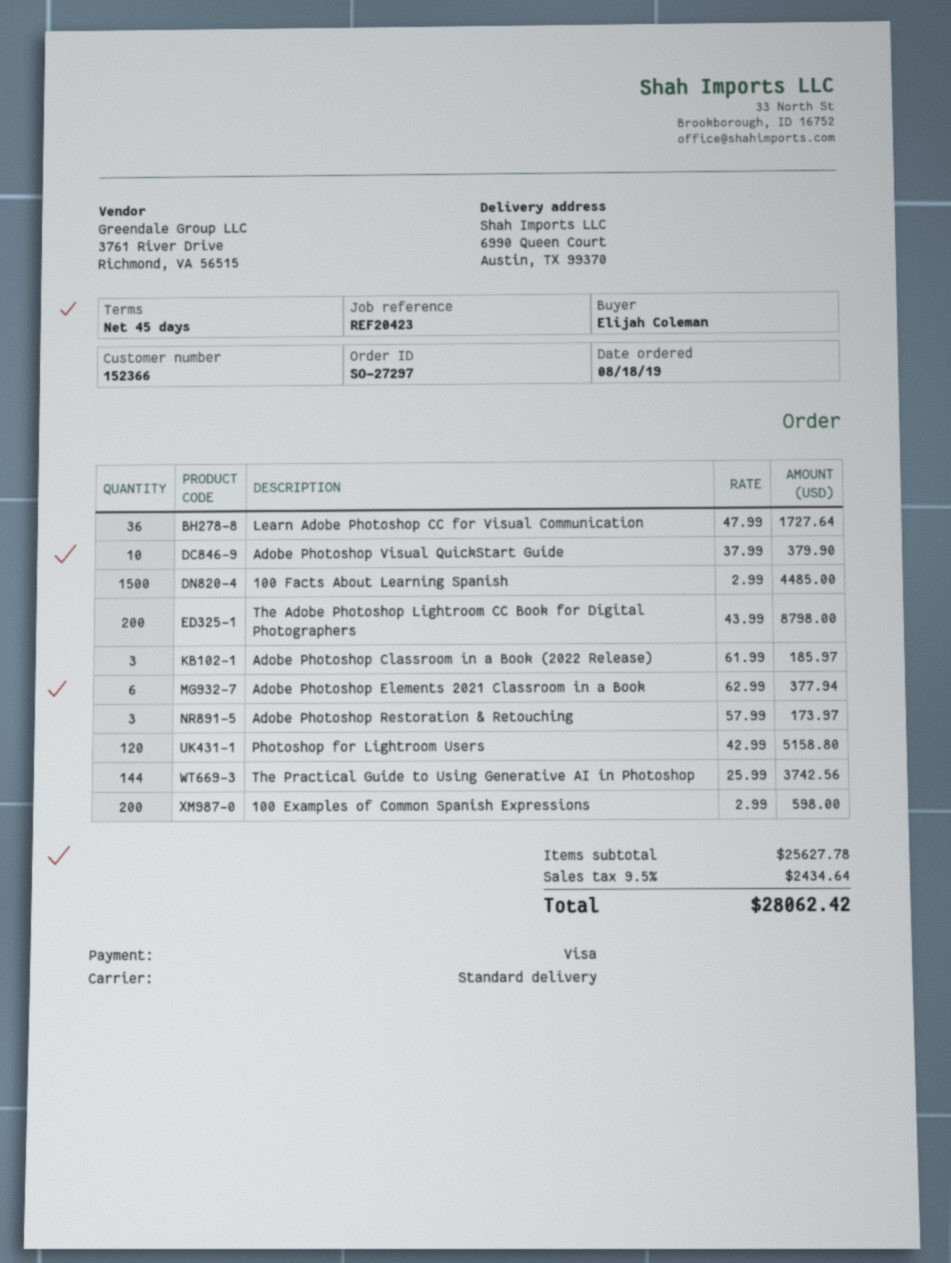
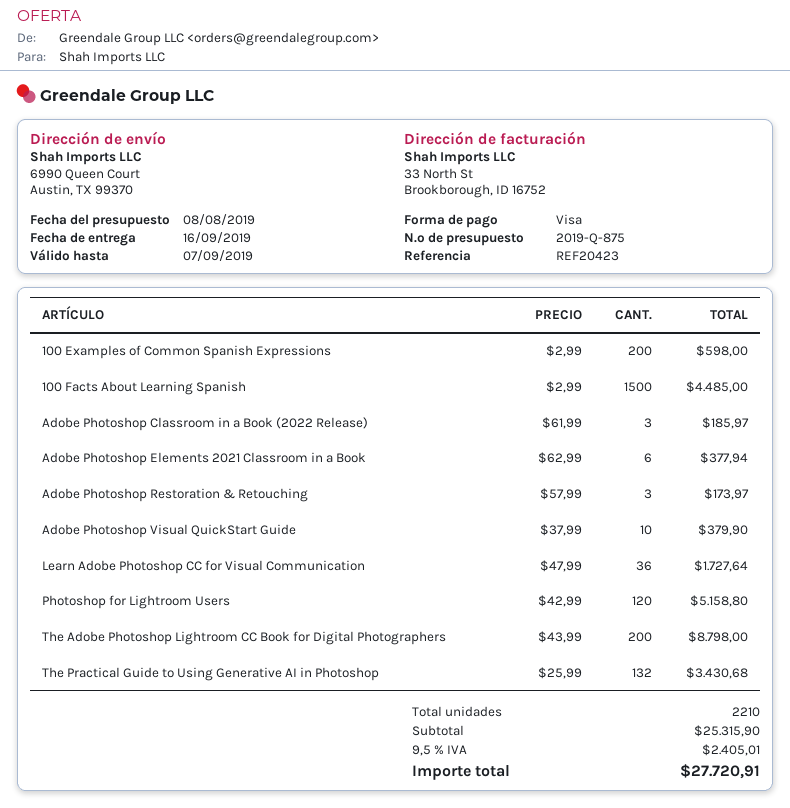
The Practical Guide to Using Generative AI in Photoshop: 144 x 25.99 = 3742.56 -> 132 x 25.99 = 3430.68
subtotal: 25627.78 -> 25315.90
tax: 9.5% = 2434.64 -> 9.5% = 2405.01
total: 28062.42 -> 27720.91

